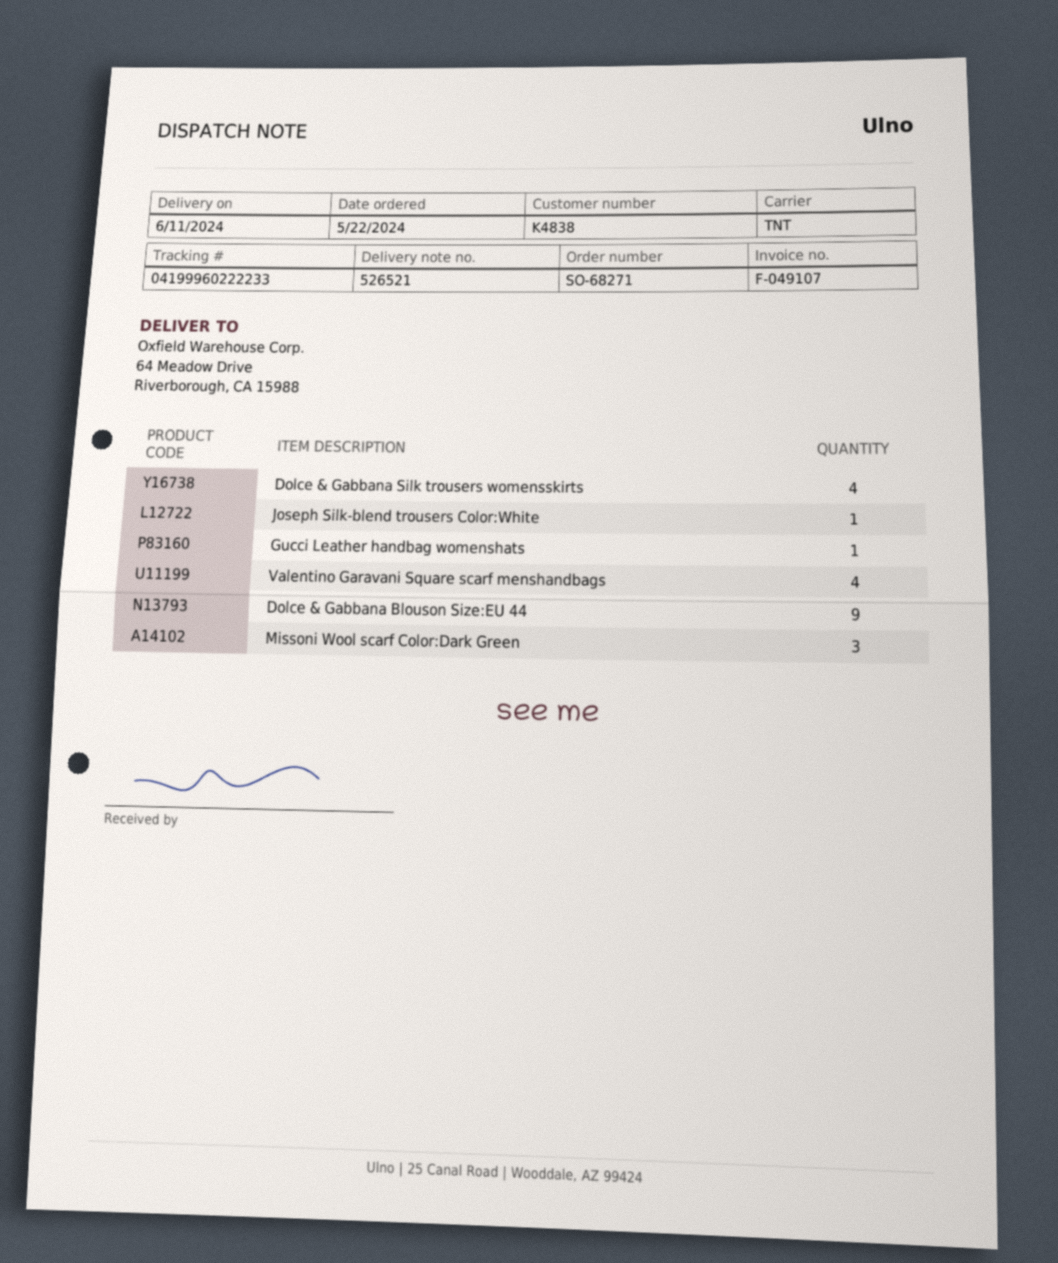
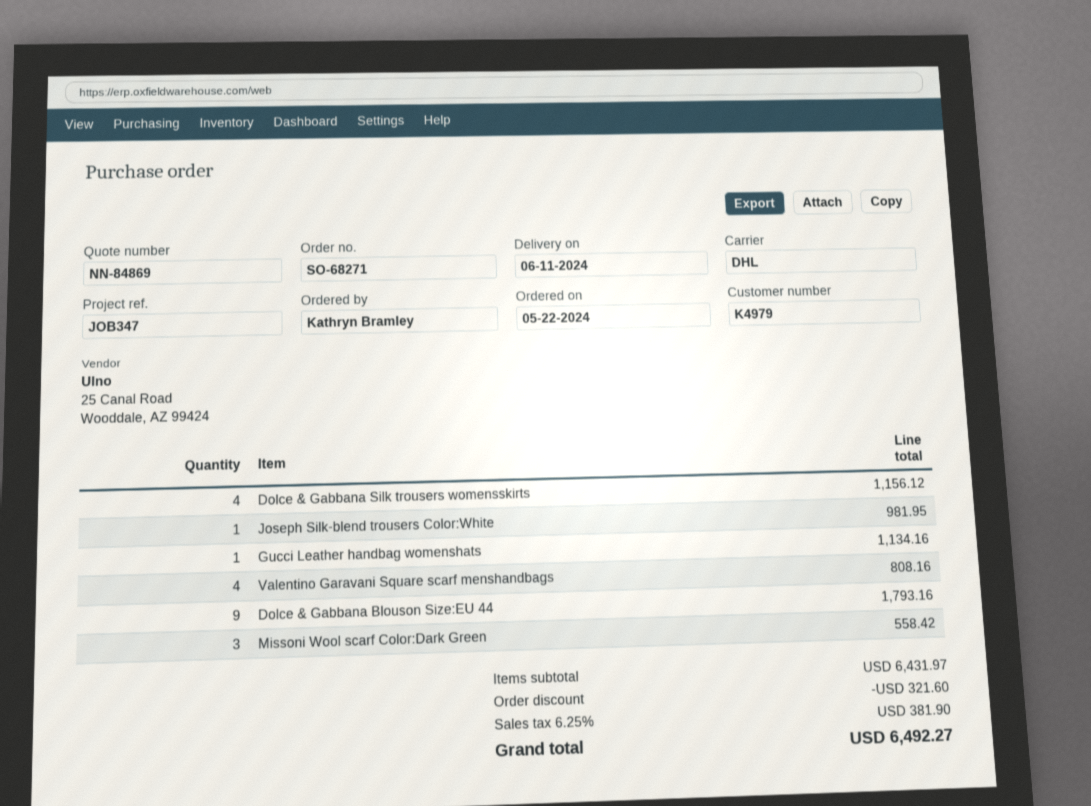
customer number: K4838 -> K4979
shipping method: TNT -> DHL

